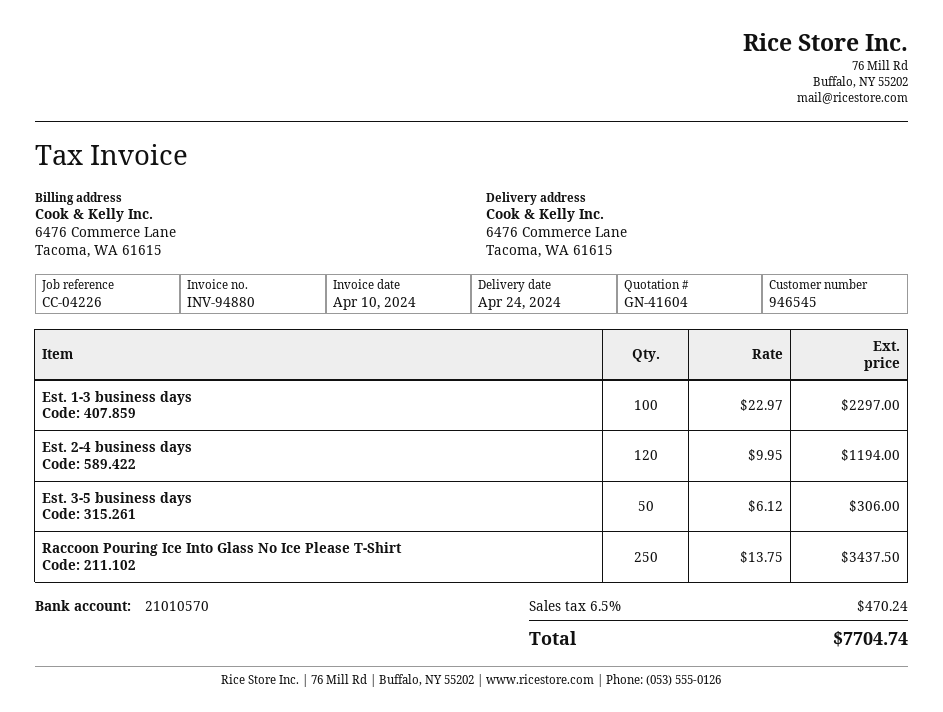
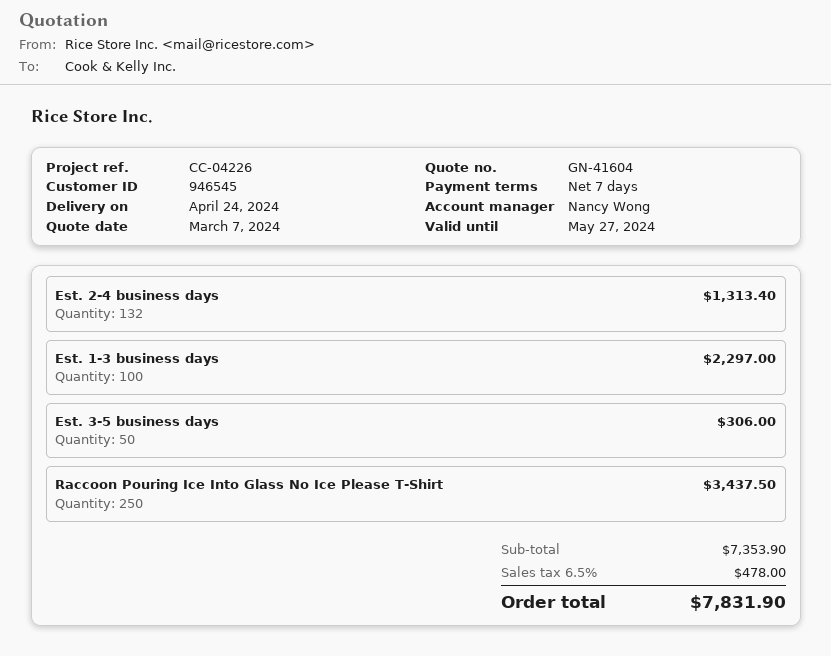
Est. 2-4 business days: 120 for 1194.00 -> 132 for 1313.40
tax: 6.5% = 470.24 -> 6.5% = 478.00
total: 7704.74 -> 7831.90

